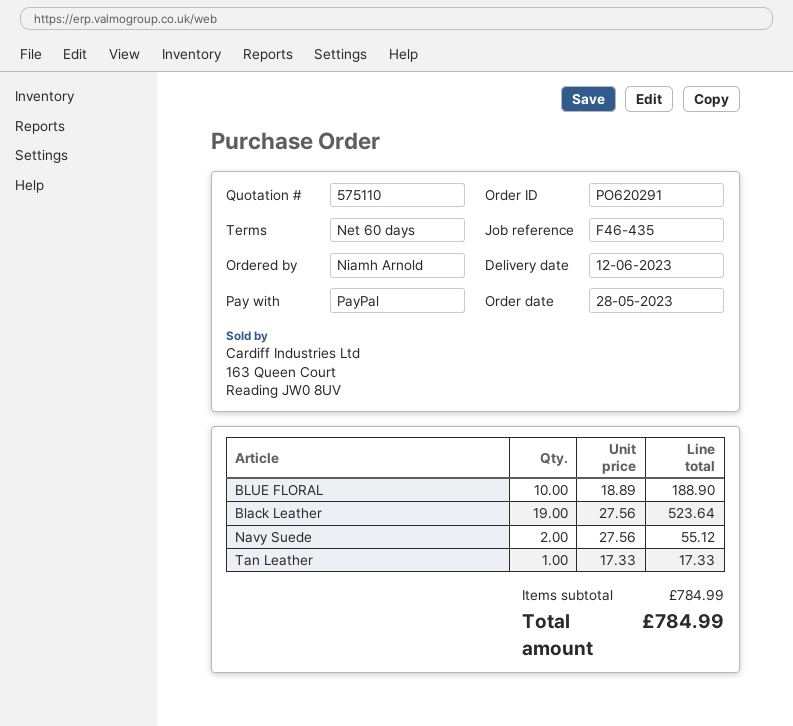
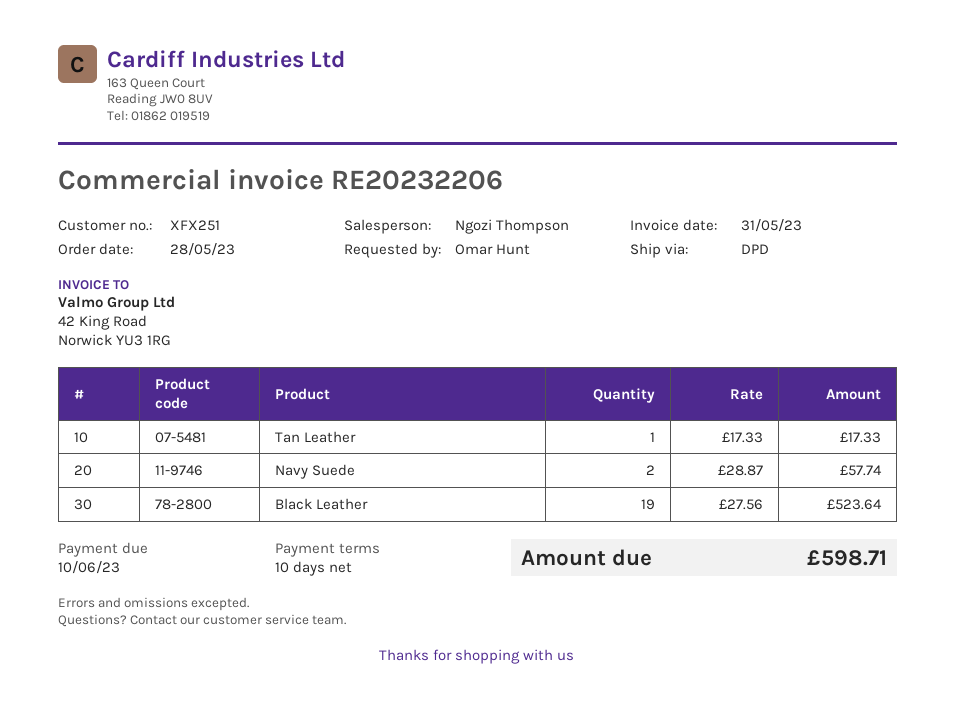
payment terms: 60 days -> 10 days
ordered by: Niamh Arnold -> Omar Hunt
BLUE FLORAL: 10 x 18.89 = 188.90 -> none
Navy Suede: 2 x 27.56 = 55.12 -> 2 x 28.87 = 57.74
total: 784.99 -> 598.71

